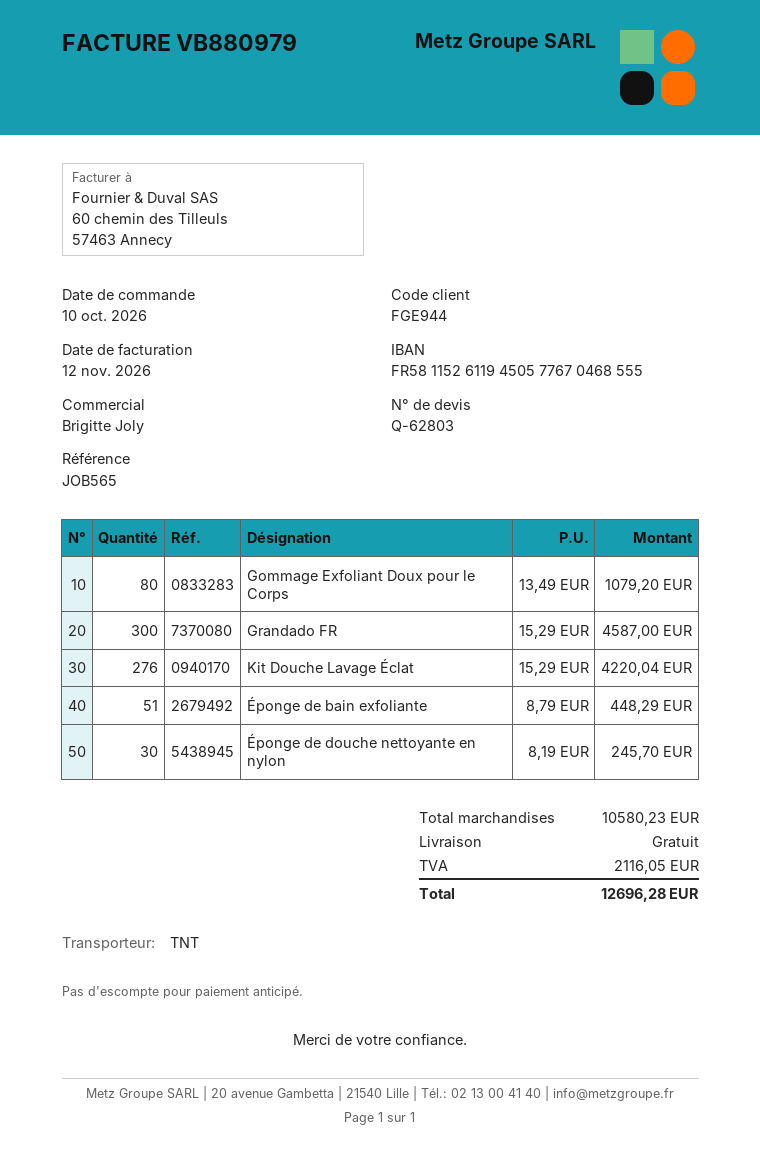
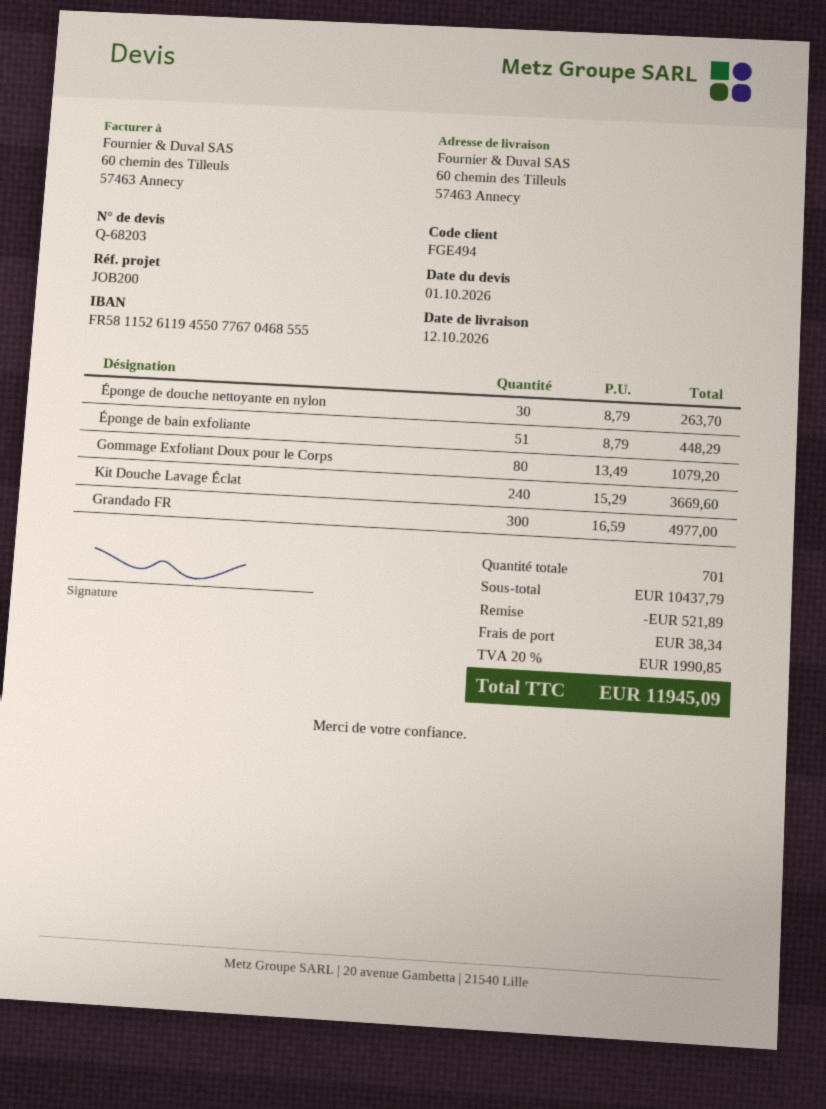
quote number: Q-62803 -> Q-68203
customer number: FGE944 -> FGE494
reference: JOB565 -> JOB200
bank account: FR5811526119450577670468555 -> FR5811526119455077670468555
Grandado FR: 300 x 15.29 = 4587.00 -> 300 x 16.59 = 4977.00
Kit Douche Lavage Éclat: 276 x 15.29 = 4220.04 -> 240 x 15.29 = 3669.60
Éponge de douche nettoyante en nylon: 30 x 8.19 = 245.70 -> 30 x 8.79 = 263.70
subtotal: 10580.23 -> 10437.79
discount: none -> 521.89
shipping: 0.00 -> 38.34
tax: 2116.05 -> 1990.85
total: 12696.28 -> 11945.09

